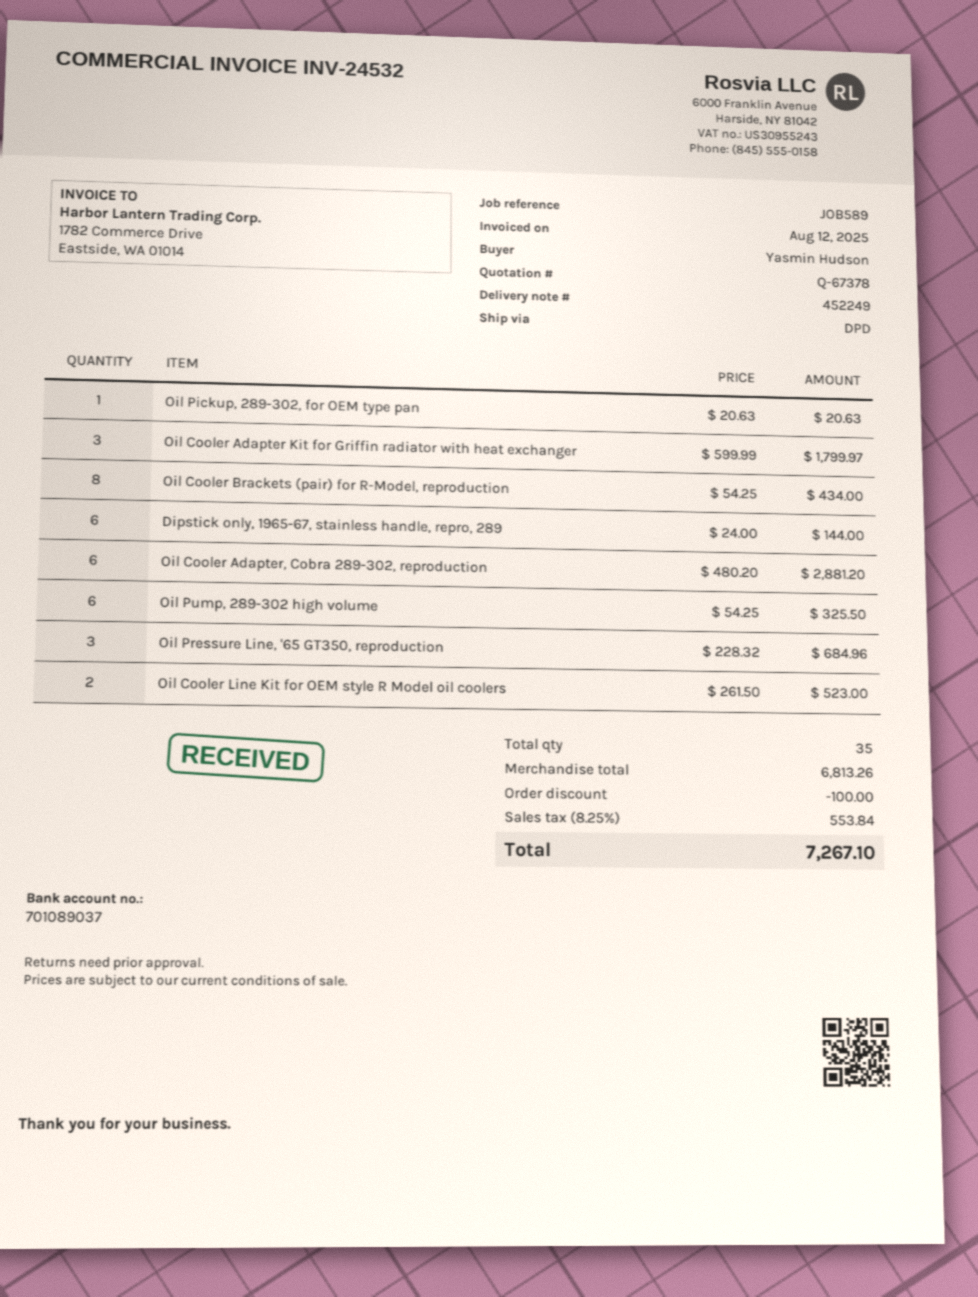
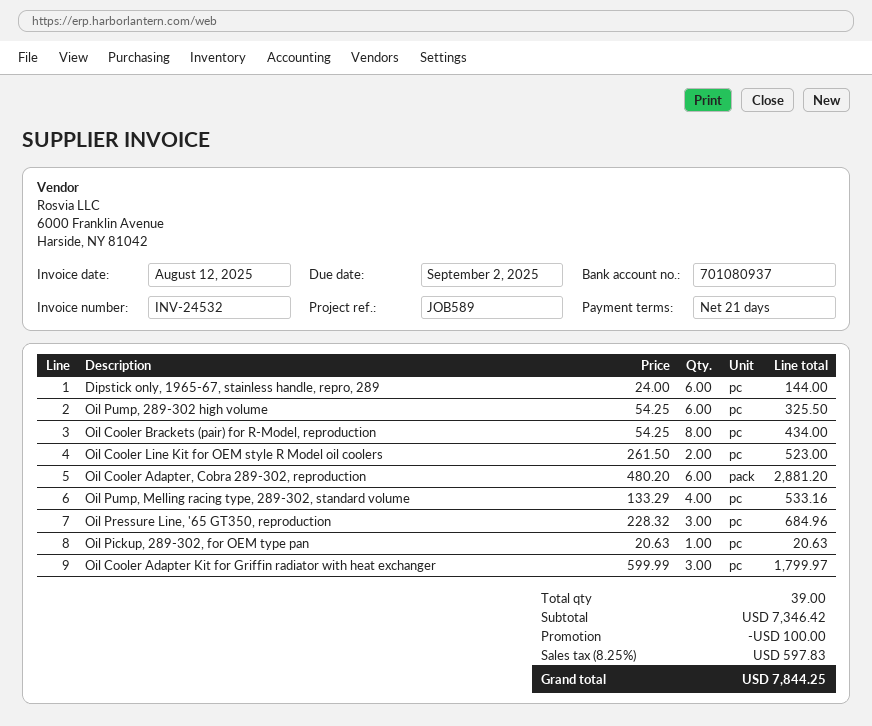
bank account: 701089037 -> 701080937
Oil Pump, Melling racing type, 289-302, standard volume: none -> 4 x 133.29 = 533.16
total quantity: 35 -> 39
subtotal: 6813.26 -> 7346.42
tax: 8.25% = 553.84 -> 8.25% = 597.83
total: 7267.10 -> 7844.25

